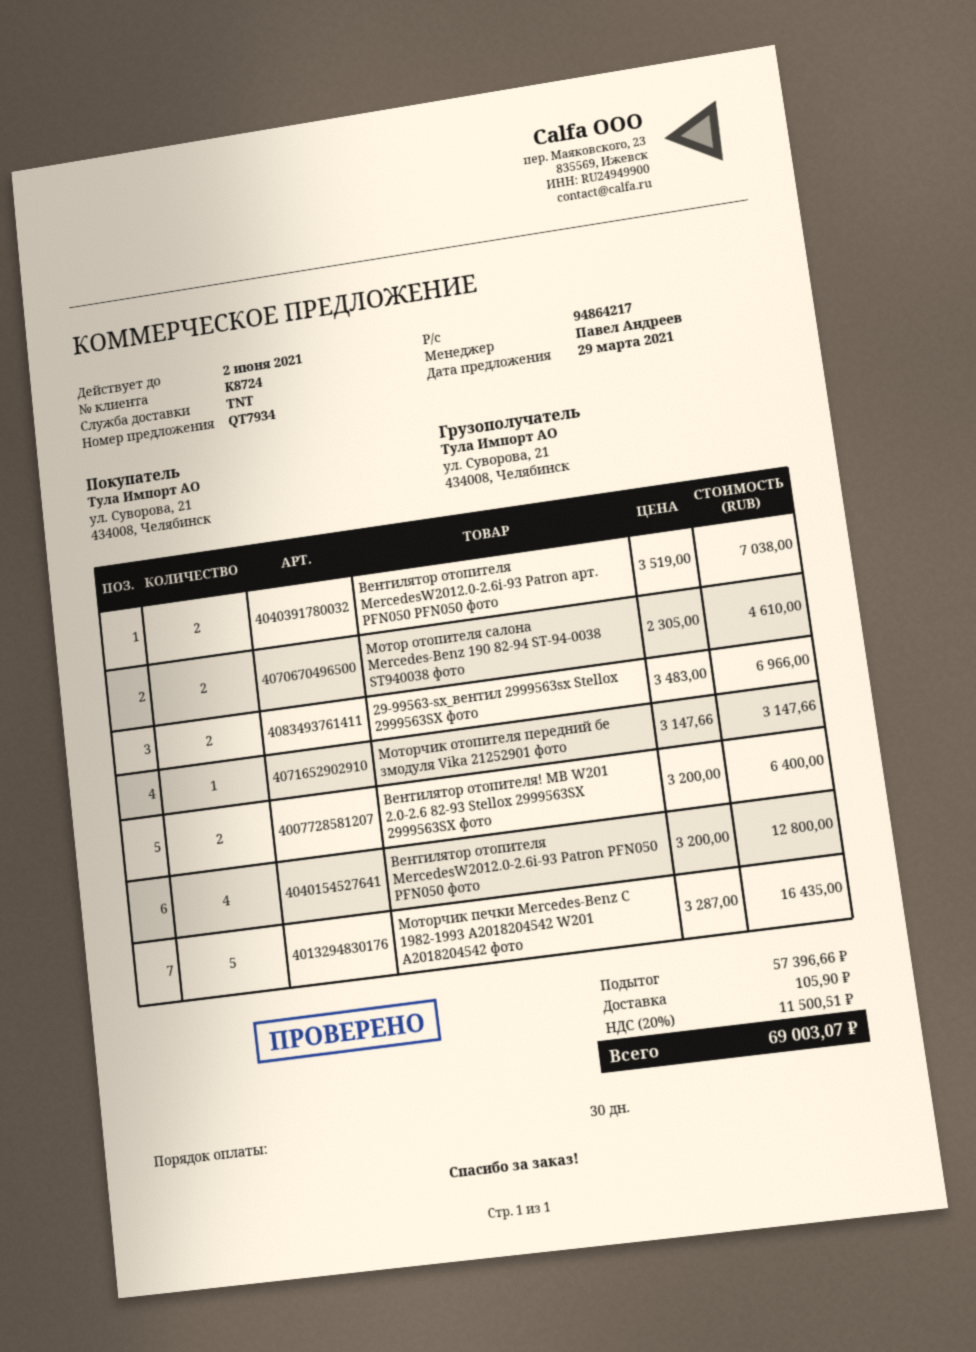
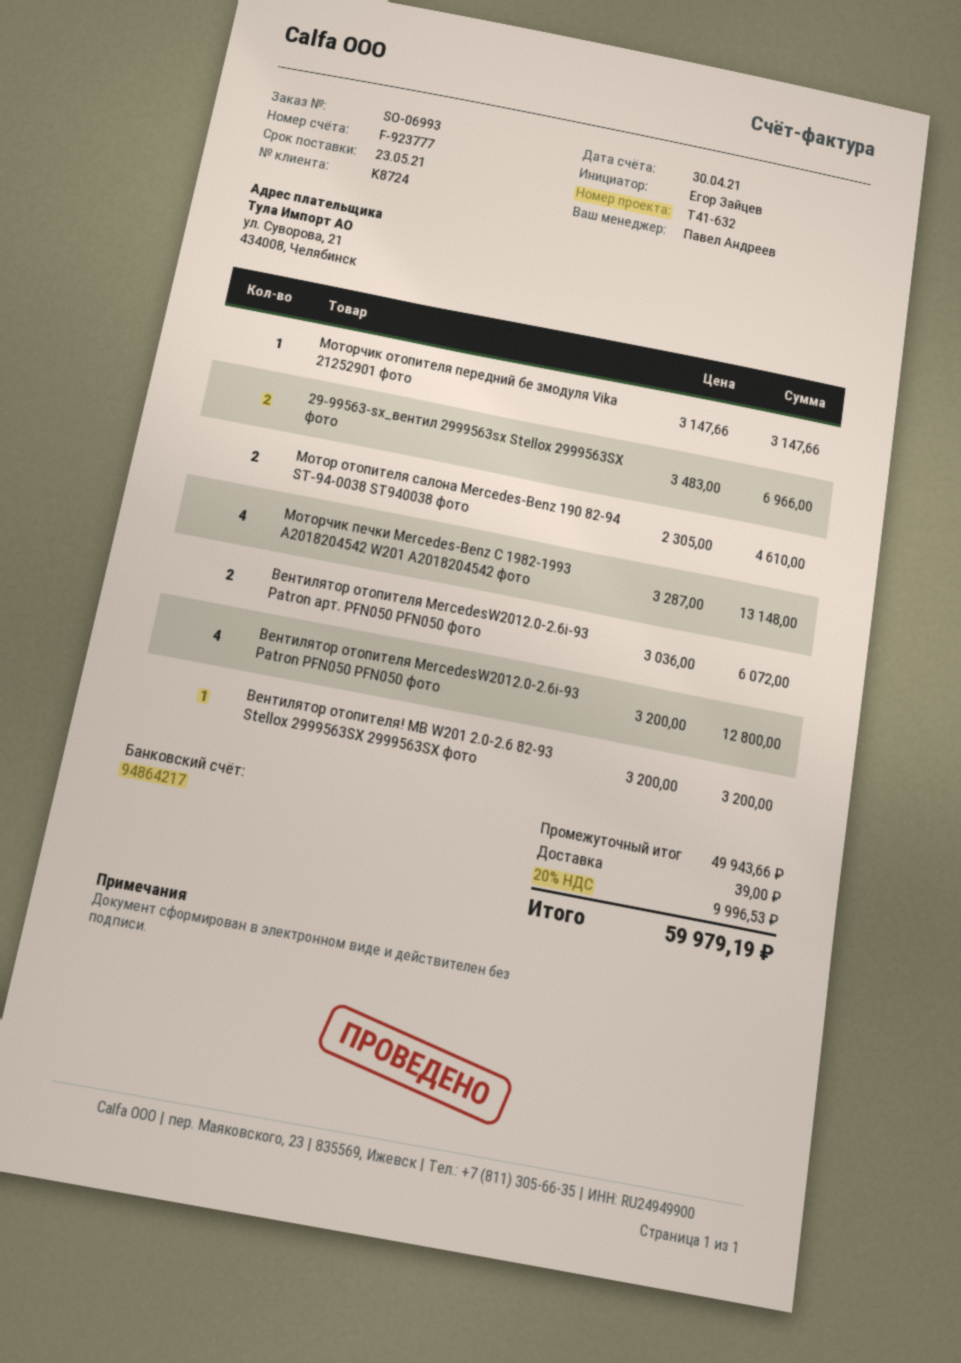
Вентилятор отопителя MercedesW2012.0-2.6i-93 Patron арт. PFN050 PFN050 фото: 2 x 3519.00 = 7038.00 -> 2 x 3036.00 = 6072.00
Вентилятор отопителя! MB W201 2.0-2.6 82-93 Stellox 2999563SX 2999563SX фото: 2 x 3200.00 = 6400.00 -> 1 x 3200.00 = 3200.00
Моторчик печки Mercedes-Benz C 1982-1993 A2018204542 W201 A2018204542 фото: 5 x 3287.00 = 16435.00 -> 4 x 3287.00 = 13148.00
subtotal: 57396.66 -> 49943.66
shipping: 105.90 -> 39.00
tax: 20% = 11500.51 -> 20% = 9996.53
total: 69003.07 -> 59979.19

